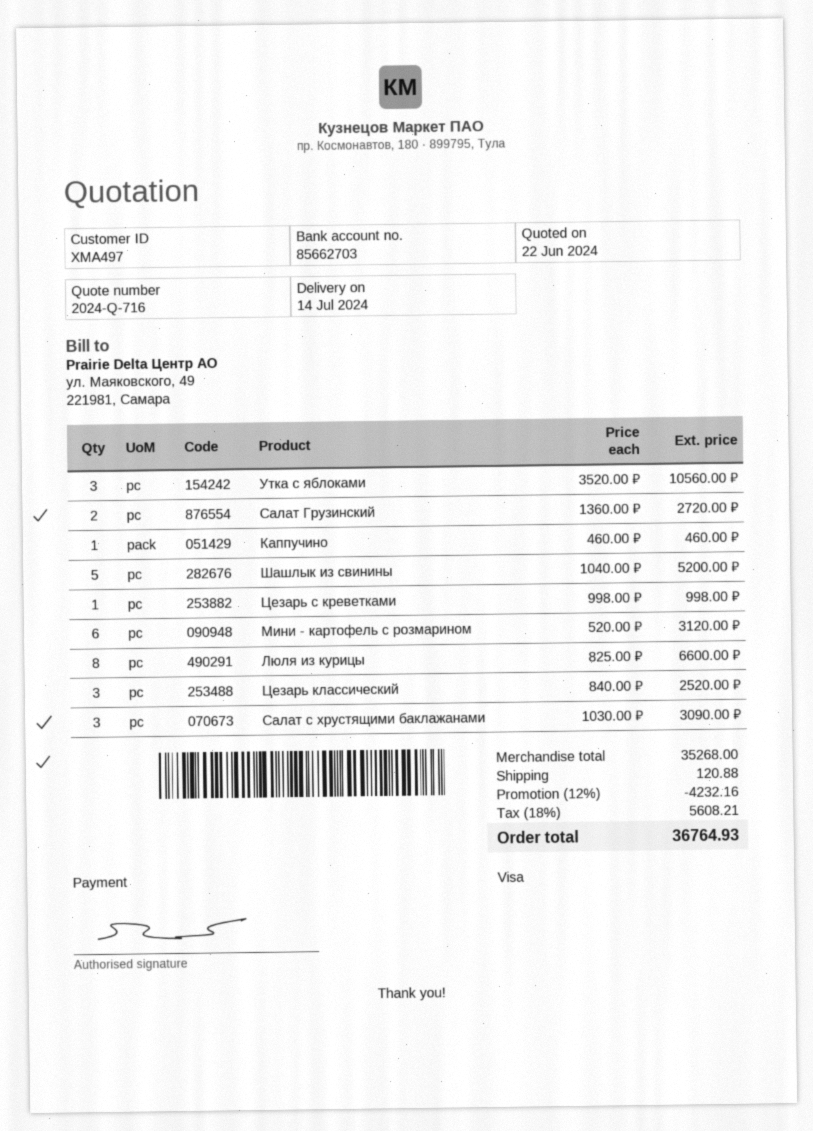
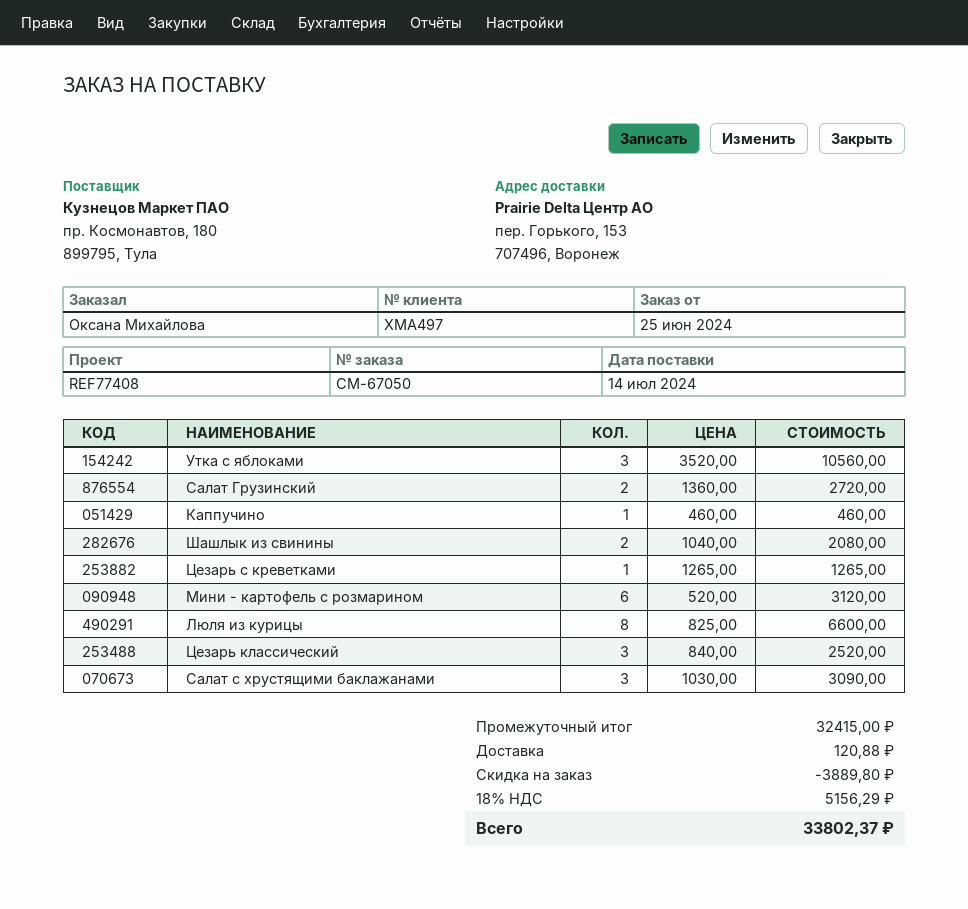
Шашлык из свинины: 5 x 1040.00 = 5200.00 -> 2 x 1040.00 = 2080.00
Цезарь с креветками: 1 x 998.00 = 998.00 -> 1 x 1265.00 = 1265.00
subtotal: 35268.00 -> 32415.00
discount: 4232.16 -> 3889.80
tax: 18% = 5608.21 -> 18% = 5156.29
total: 36764.93 -> 33802.37

